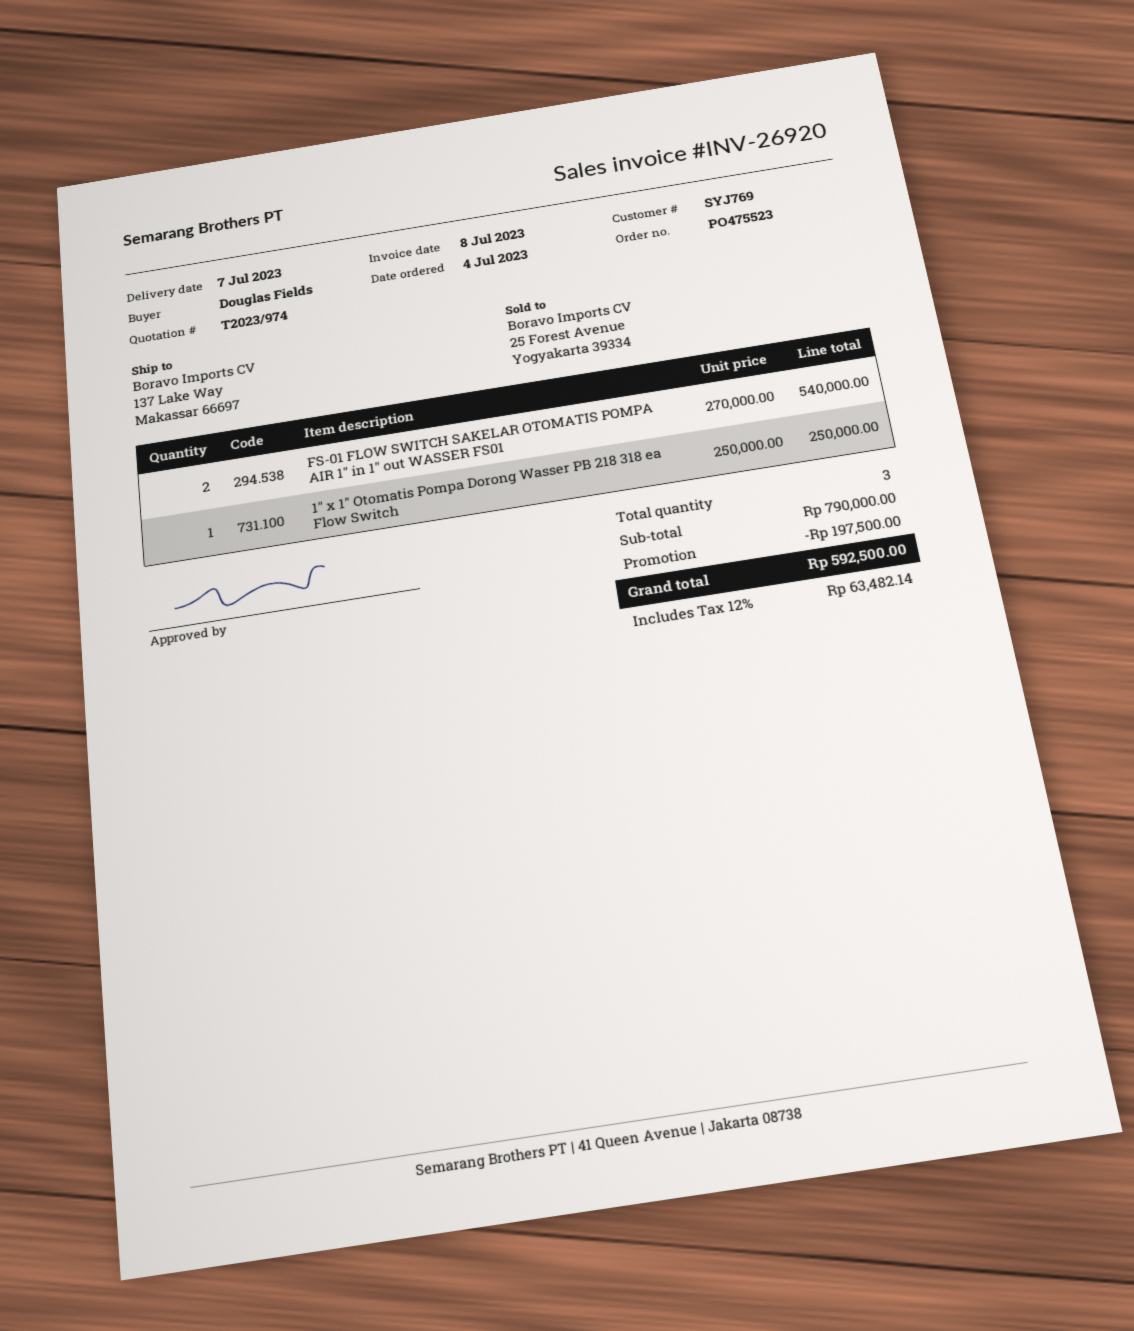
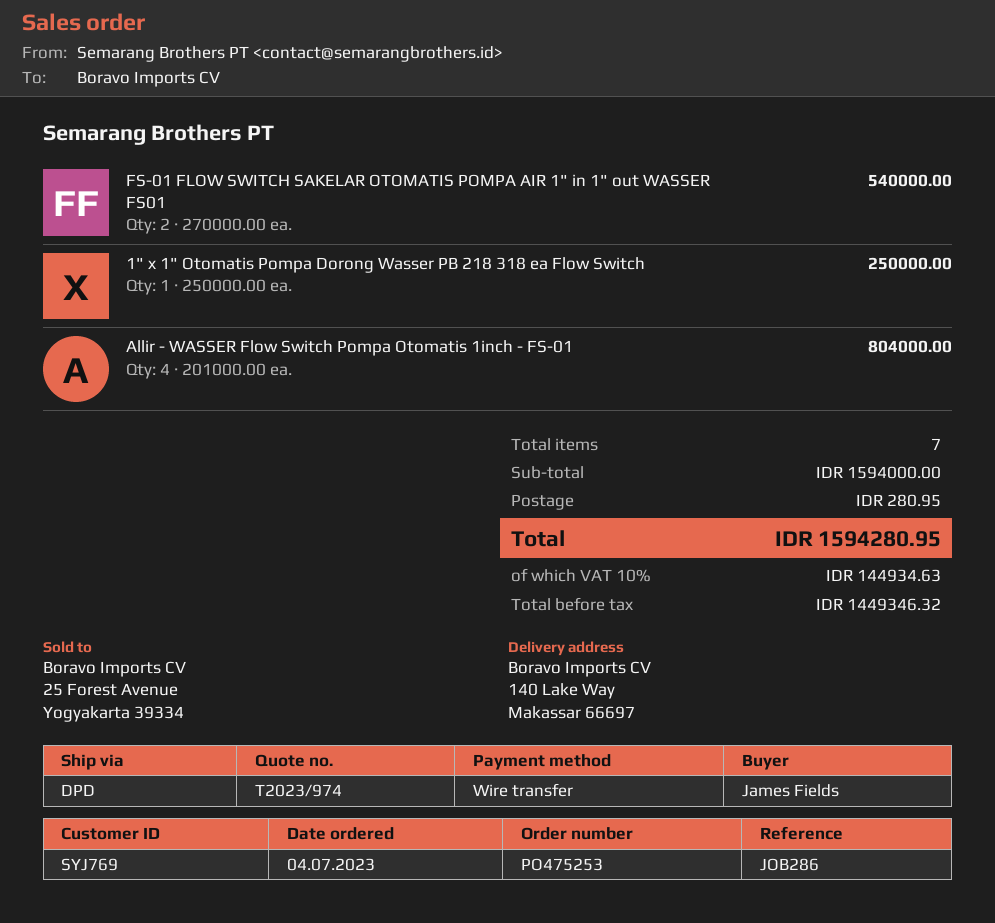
order number: PO475523 -> PO475253
ordered by: Douglas Fields -> James Fields
ship to: 137 Lake Way, Makassar 66697 -> 140 Lake Way, Makassar 66697
Allir - WASSER Flow Switch Pompa Otomatis 1inch - FS-01: none -> 4 x 201000.00 = 804000.00
total quantity: 3 -> 7
subtotal: 790000.00 -> 1594000.00
discount: 197500.00 -> none
shipping: none -> 280.95
tax: 12% = 63482.14 -> 10% = 144934.63
total: 592500.00 -> 1594280.95

